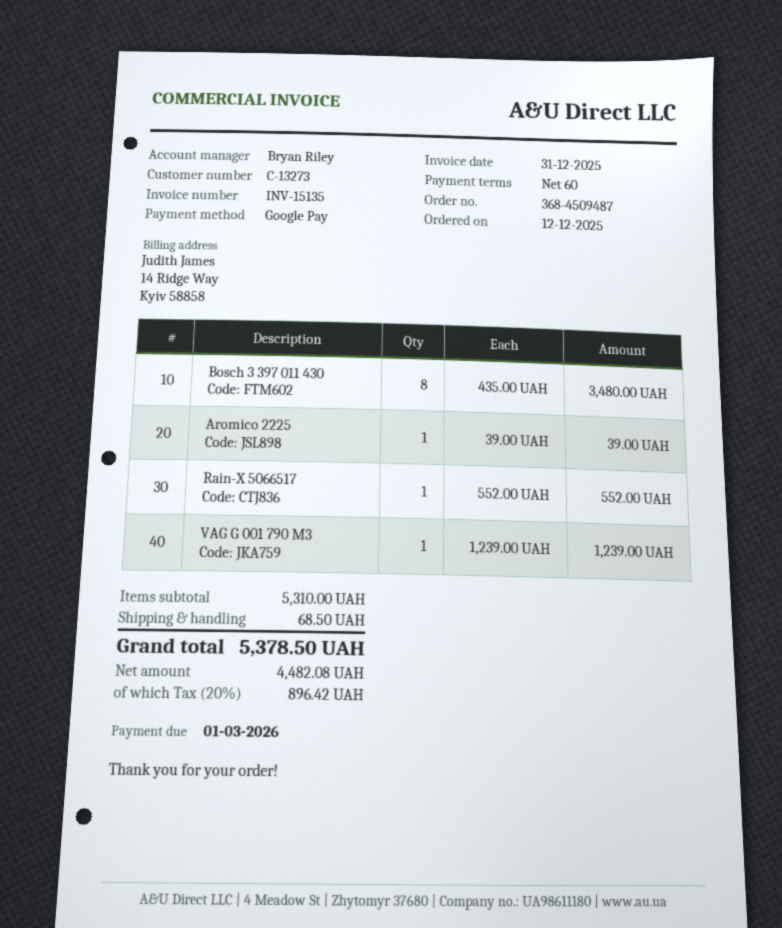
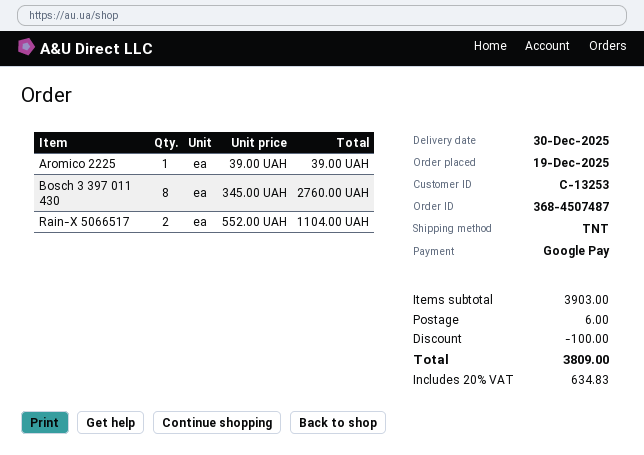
order number: 368-4509487 -> 368-4507487
order date: 2025-12-12 -> 2025-12-19
customer number: C-13273 -> C-13253
Bosch 3 397 011 430: 8 x 435.00 = 3480.00 -> 8 x 345.00 = 2760.00
Rain-X 5066517: 1 x 552.00 = 552.00 -> 2 x 552.00 = 1104.00
VAG G 001 790 M3: 1 x 1239.00 = 1239.00 -> none
subtotal: 5310.00 -> 3903.00
discount: none -> 100.00
shipping: 68.50 -> 6.00
tax: 20% = 896.42 -> 20% = 634.83
total: 5378.50 -> 3809.00

